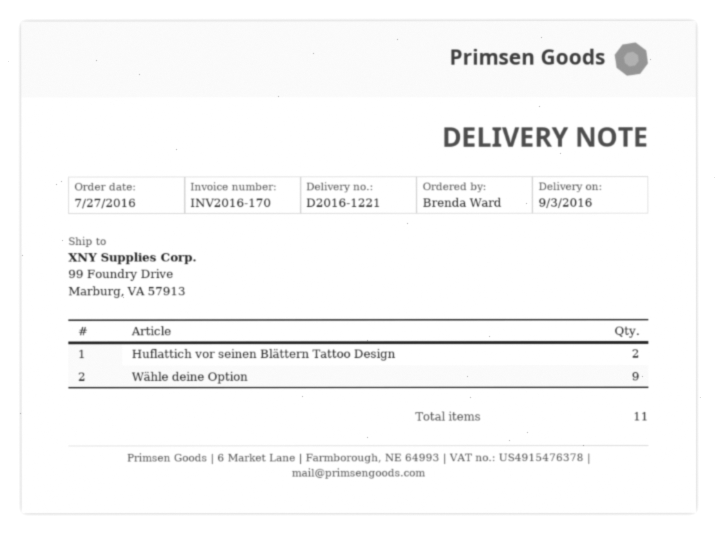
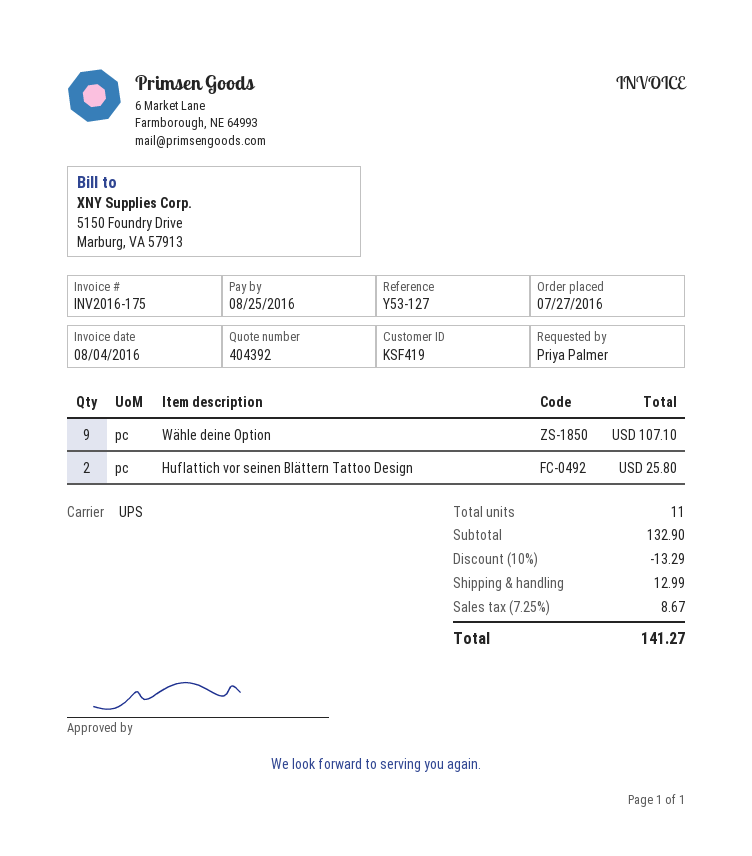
invoice number: INV2016-170 -> INV2016-175
ordered by: Brenda Ward -> Priya Palmer

